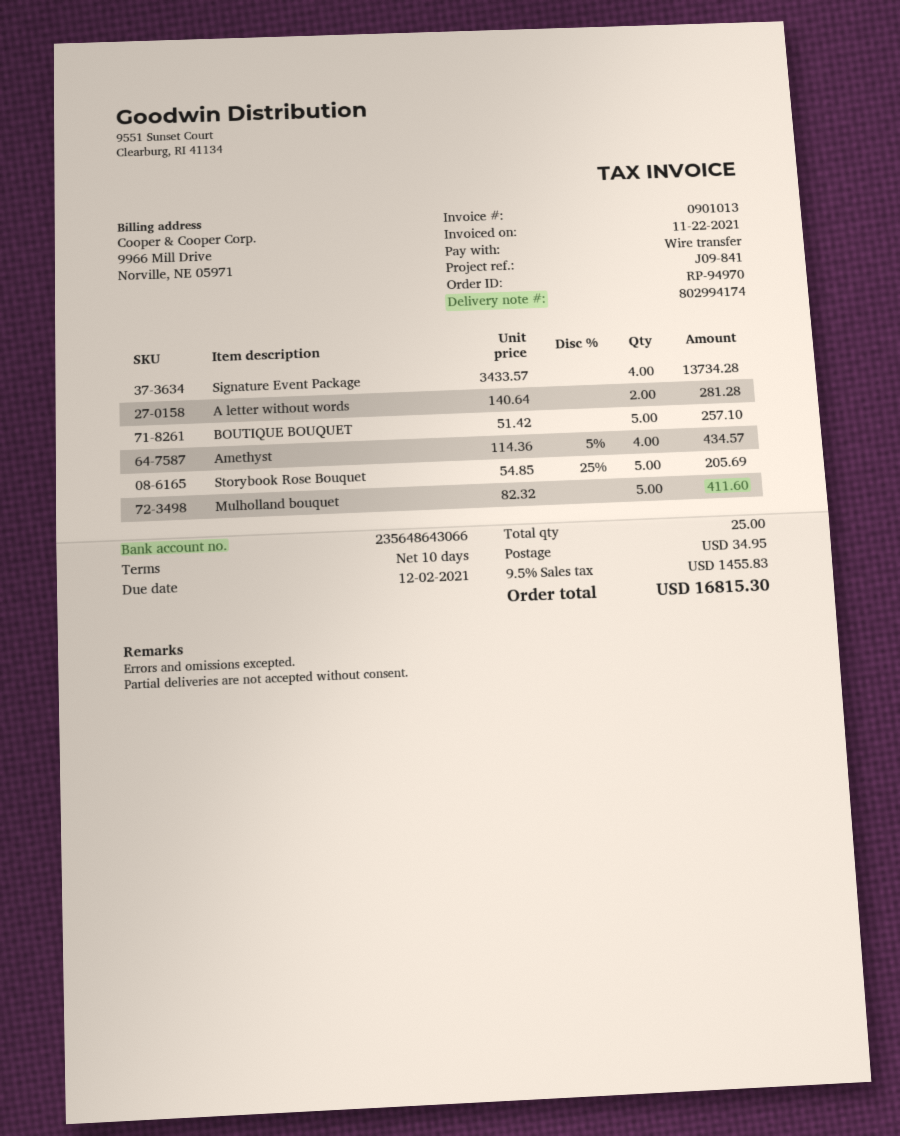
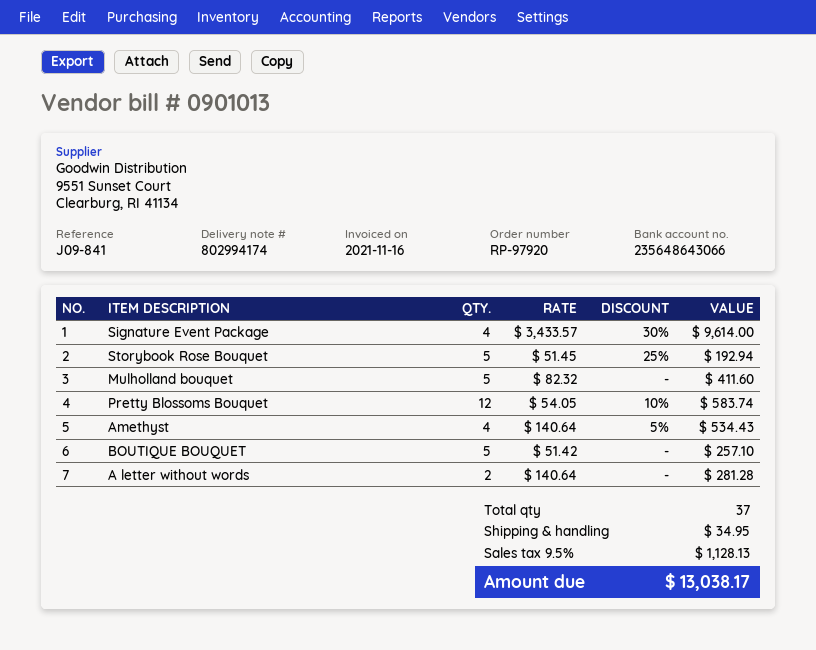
order number: RP-94970 -> RP-97920
invoice date: 2021-11-22 -> 2021-11-16
Signature Event Package: 4 x 3433.57 = 13734.28 -> 4 x 3433.57 - 30% = 9614.00
Amethyst: 4 x 114.36 - 5% = 434.57 -> 4 x 140.64 - 5% = 534.43
Storybook Rose Bouquet: 5 x 54.85 - 25% = 205.69 -> 5 x 51.45 - 25% = 192.94
Pretty Blossoms Bouquet: none -> 12 x 54.05 - 10% = 583.74
total quantity: 25 -> 37
tax: 9.5% = 1455.83 -> 9.5% = 1128.13
total: 16815.30 -> 13038.17

